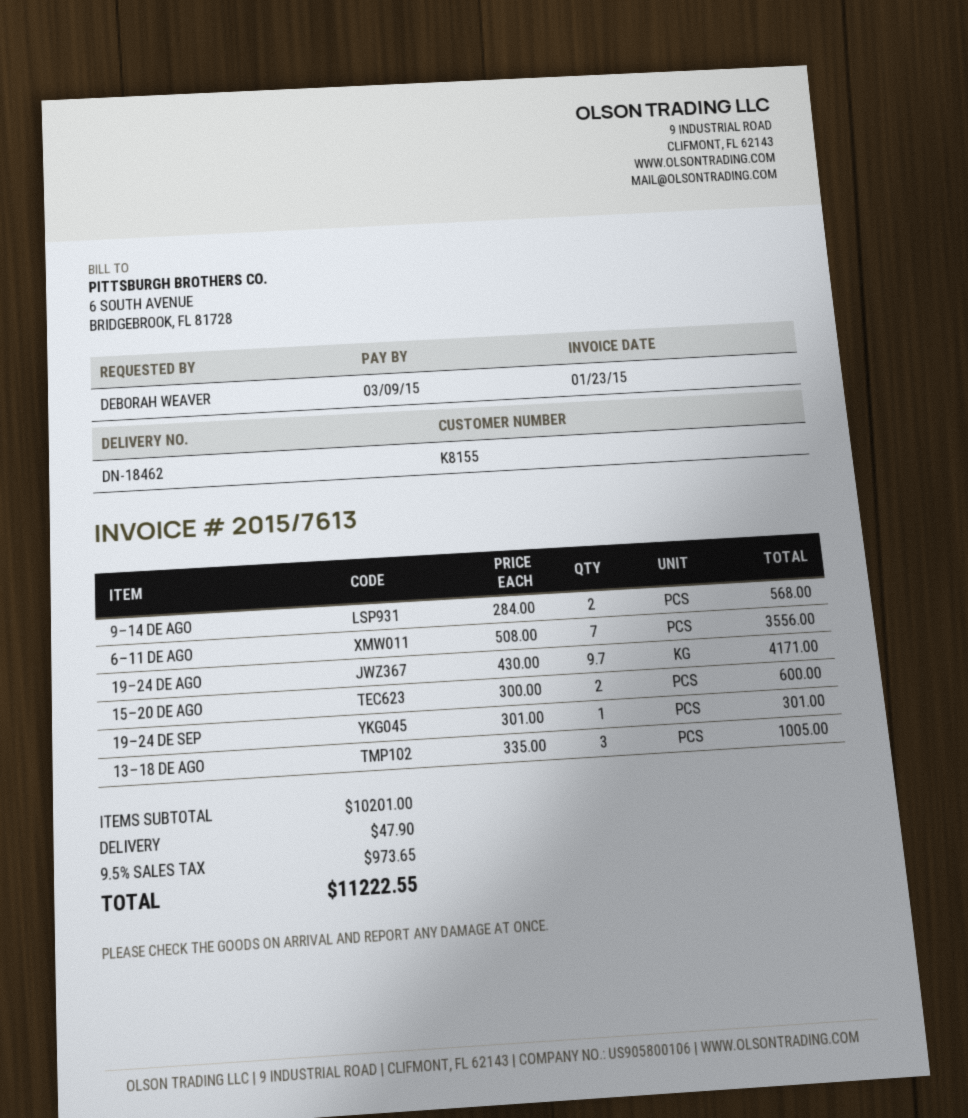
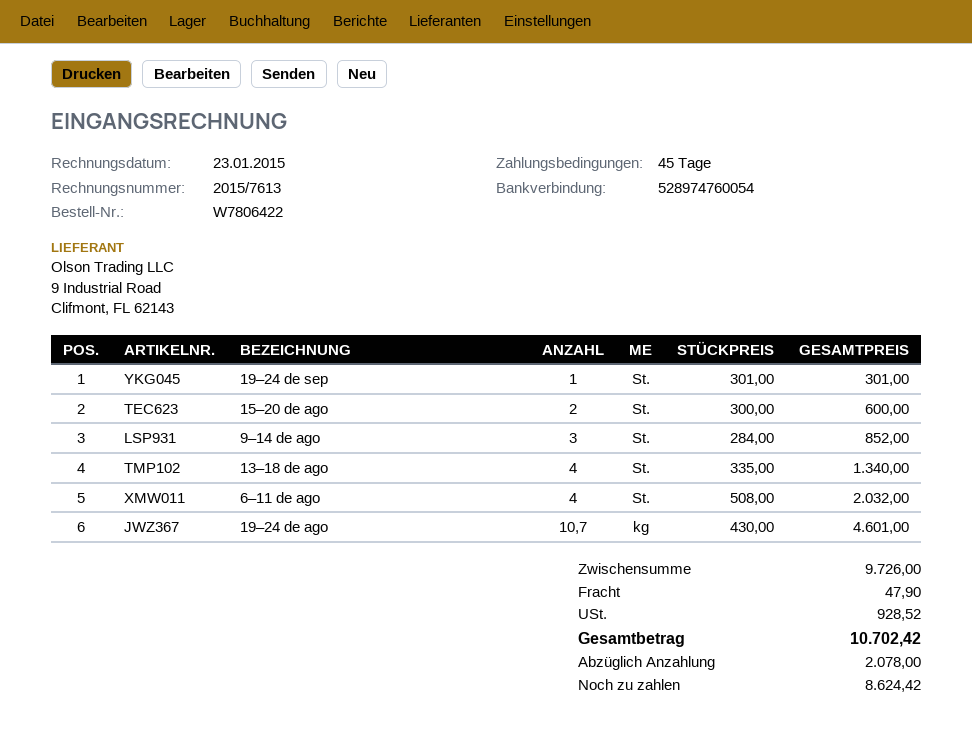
9–14 DE AGO: 2 x 284.00 = 568.00 -> 3 x 284.00 = 852.00
6–11 DE AGO: 7 x 508.00 = 3556.00 -> 4 x 508.00 = 2032.00
19–24 DE AGO: 9.7 x 430.00 = 4171.00 -> 10.7 x 430.00 = 4601.00
13–18 DE AGO: 3 x 335.00 = 1005.00 -> 4 x 335.00 = 1340.00
subtotal: 10201.00 -> 9726.00
tax: 973.65 -> 928.52
total: 11222.55 -> 10702.42

